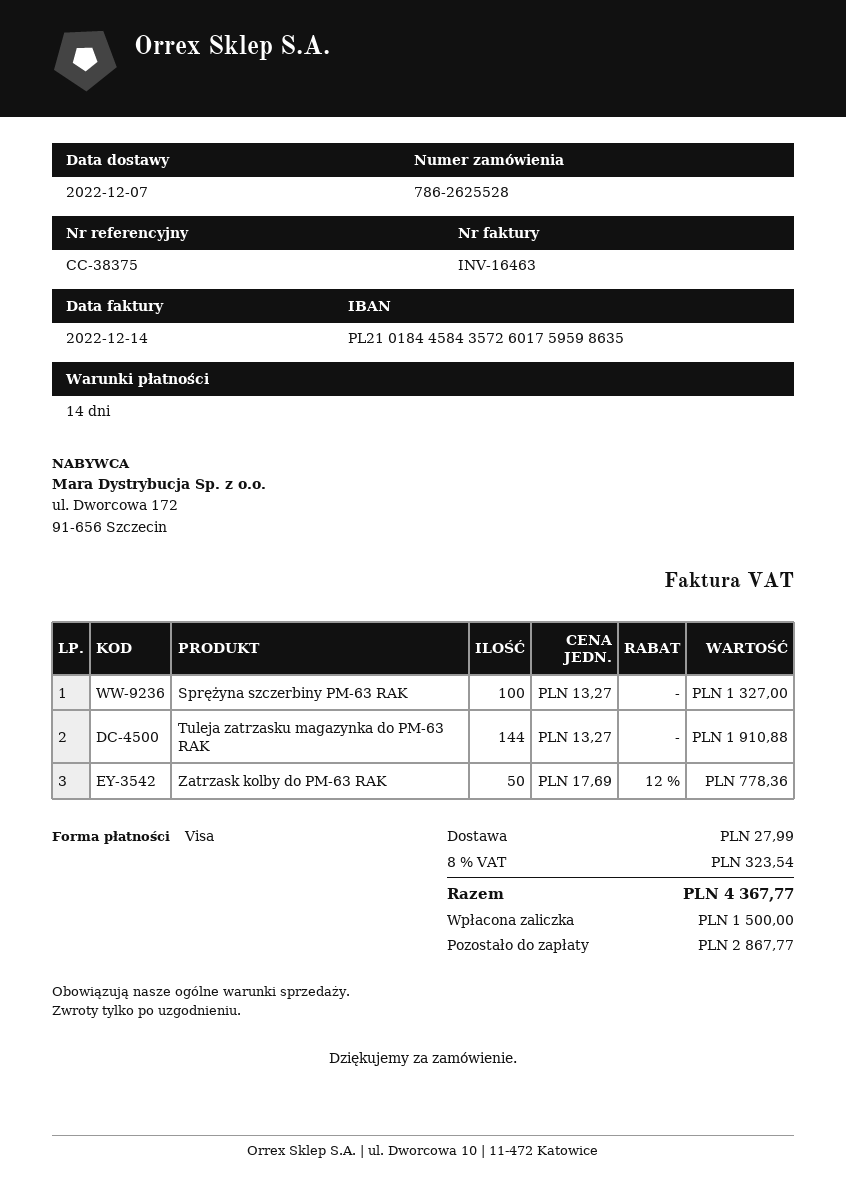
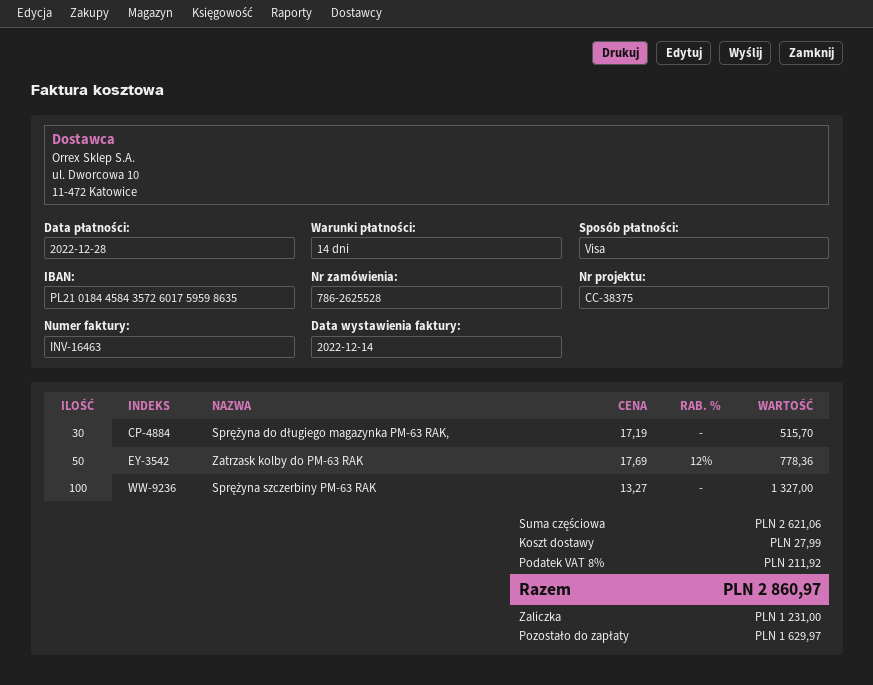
Tuleja zatrzasku magazynka do PM-63 RAK: 144 x 13.27 = 1910.88 -> none
Sprężyna do długiego magazynka PM-63 RAK,: none -> 30 x 17.19 = 515.70
tax: 8% = 323.54 -> 8% = 211.92
total: 4367.77 -> 2860.97
deposit: 1500.00 -> 1231.00
balance: 2867.77 -> 1629.97

